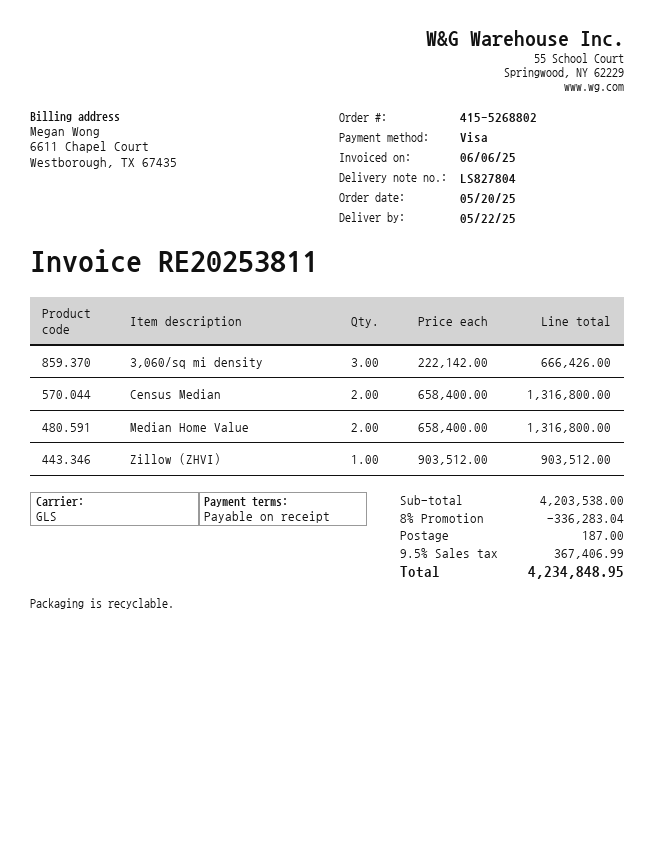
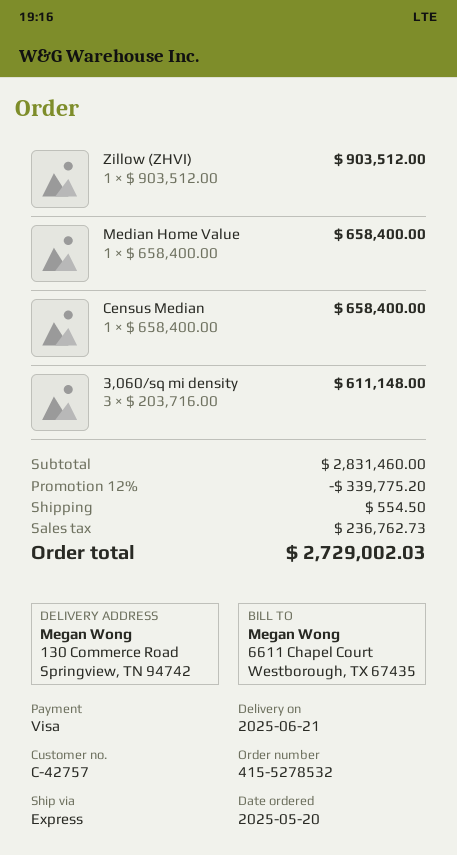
order number: 415-5268802 -> 415-5278532
delivery date: 2025-05-22 -> 2025-06-21
shipping method: GLS -> express
3,060/sq mi density: 3 x 222142.00 = 666426.00 -> 3 x 203716.00 = 611148.00
Census Median: 2 x 658400.00 = 1316800.00 -> 1 x 658400.00 = 658400.00
Median Home Value: 2 x 658400.00 = 1316800.00 -> 1 x 658400.00 = 658400.00
subtotal: 4203538.00 -> 2831460.00
discount: 8% = 336283.04 -> 12% = 339775.20
shipping: 187.00 -> 554.50
tax: 367406.99 -> 236762.73
total: 4234848.95 -> 2729002.03

